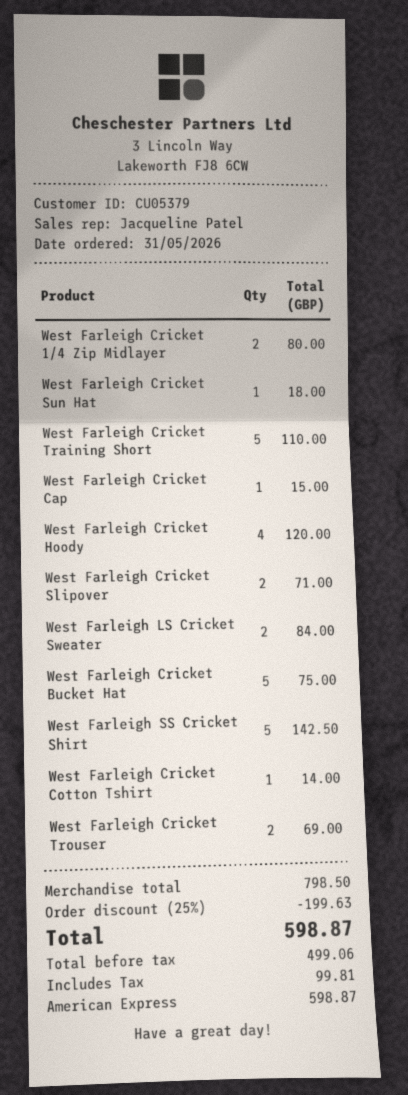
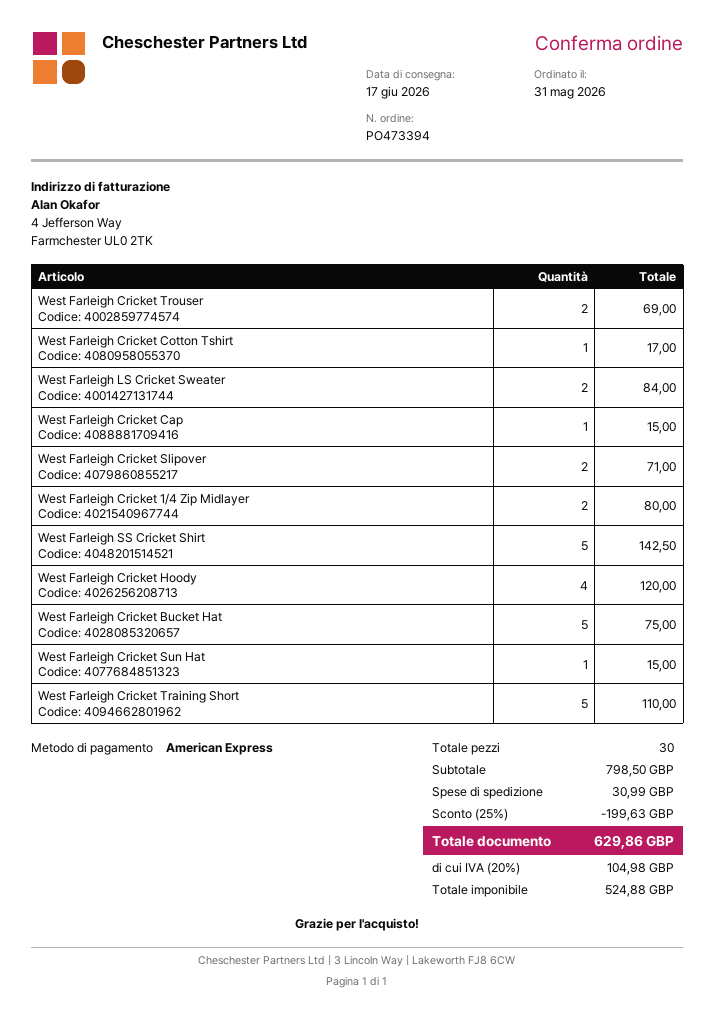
West Farleigh Cricket Sun Hat: 1 for 18.00 -> 1 for 15.00
West Farleigh Cricket Cotton Tshirt: 1 for 14.00 -> 1 for 17.00
shipping: none -> 30.99
net: 499.06 -> 524.88
tax: 99.81 -> 104.98
total: 598.87 -> 629.86

